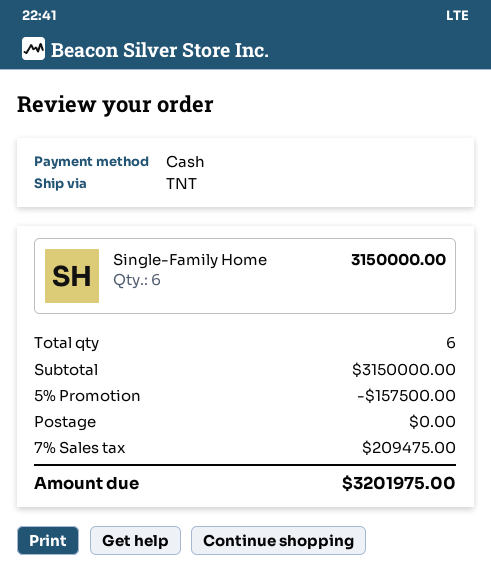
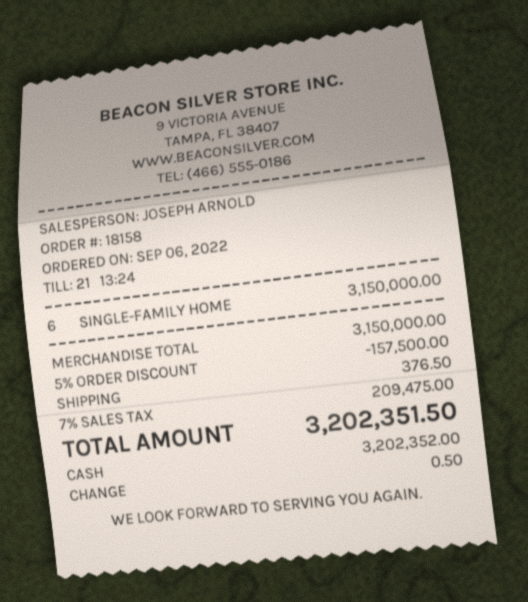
shipping: 0.00 -> 376.50
total: 3201975.00 -> 3202351.50

